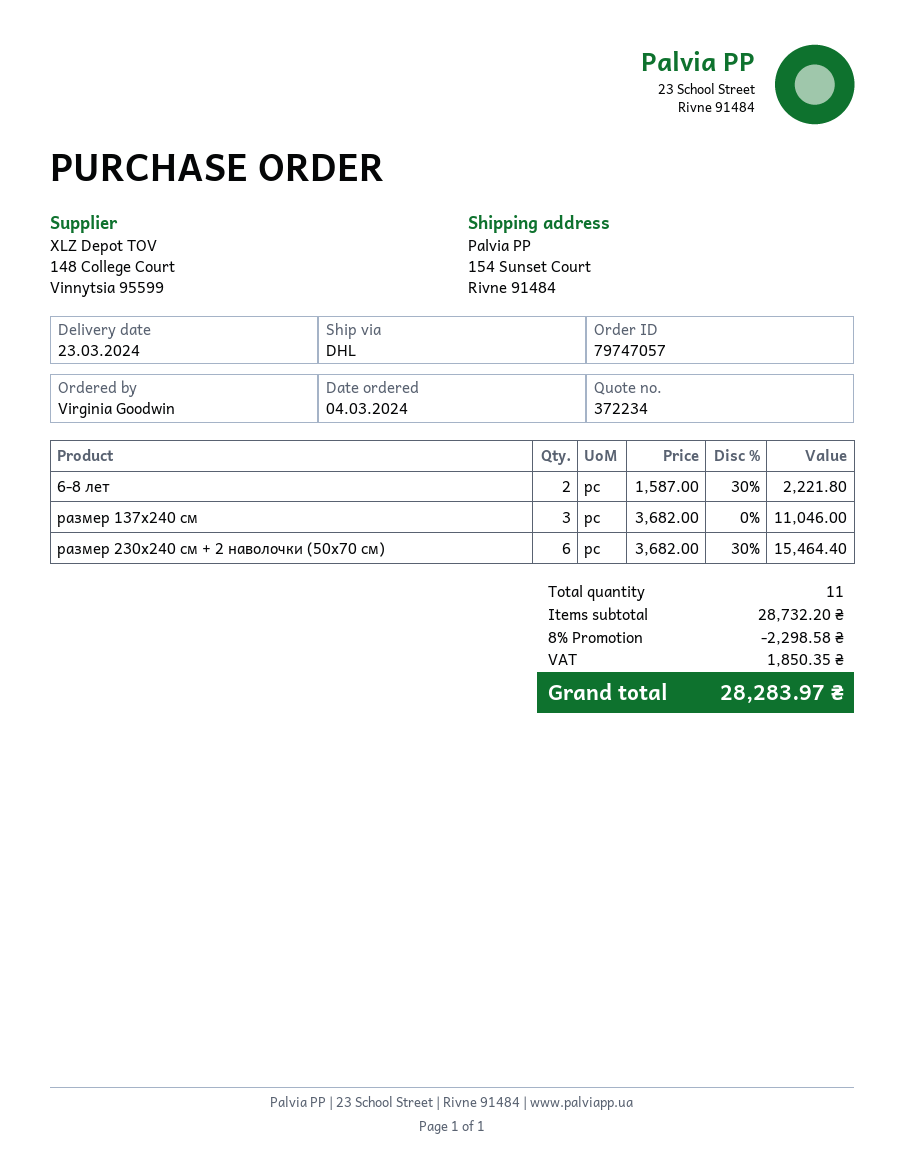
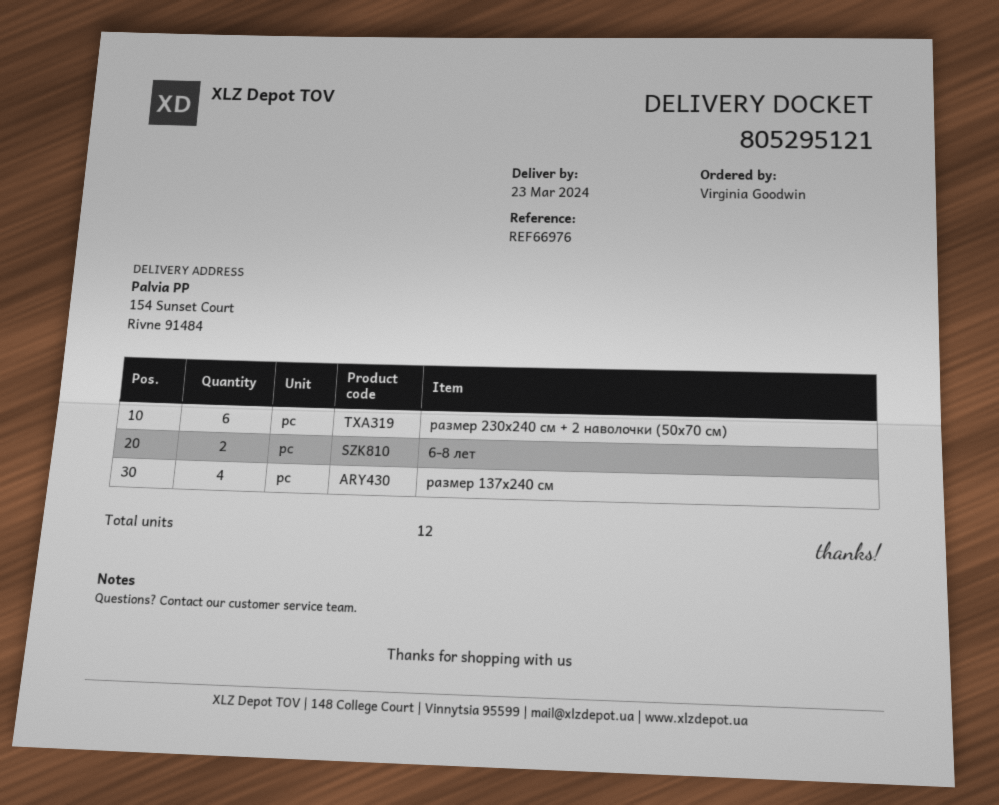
размер 137х240 см: 3 -> 4
total quantity: 11 -> 12

